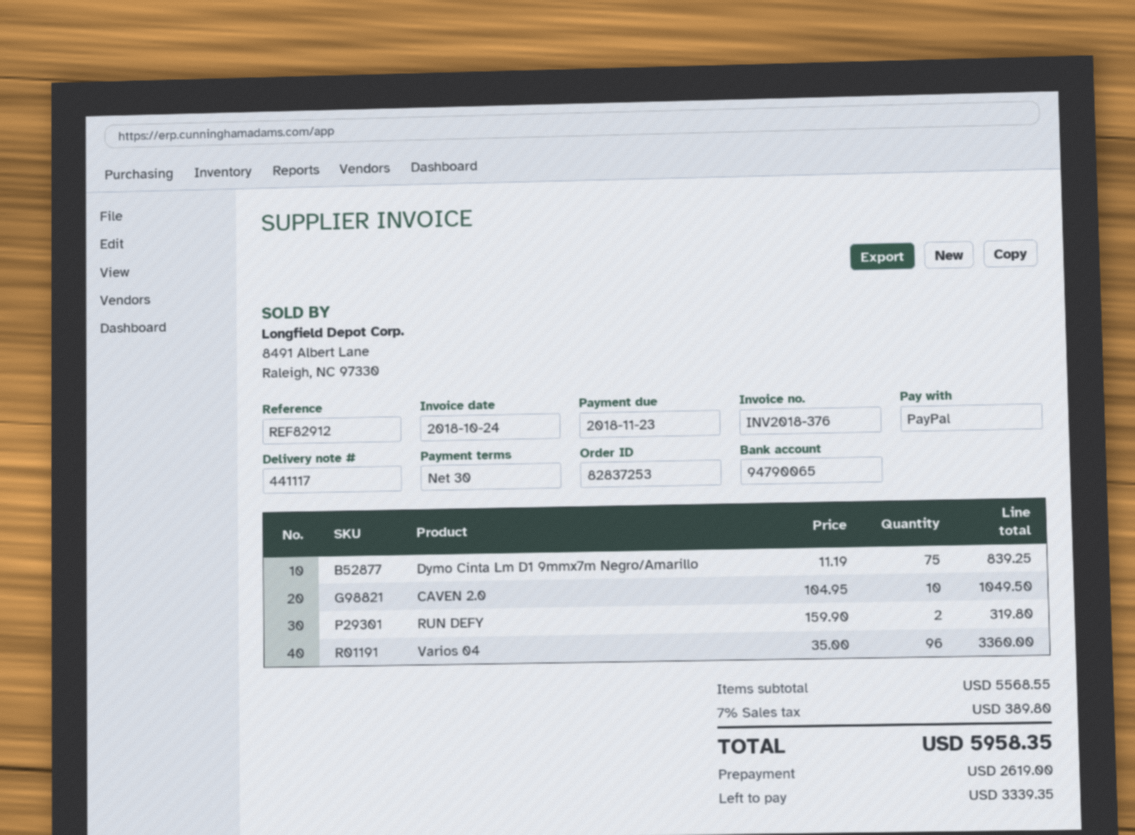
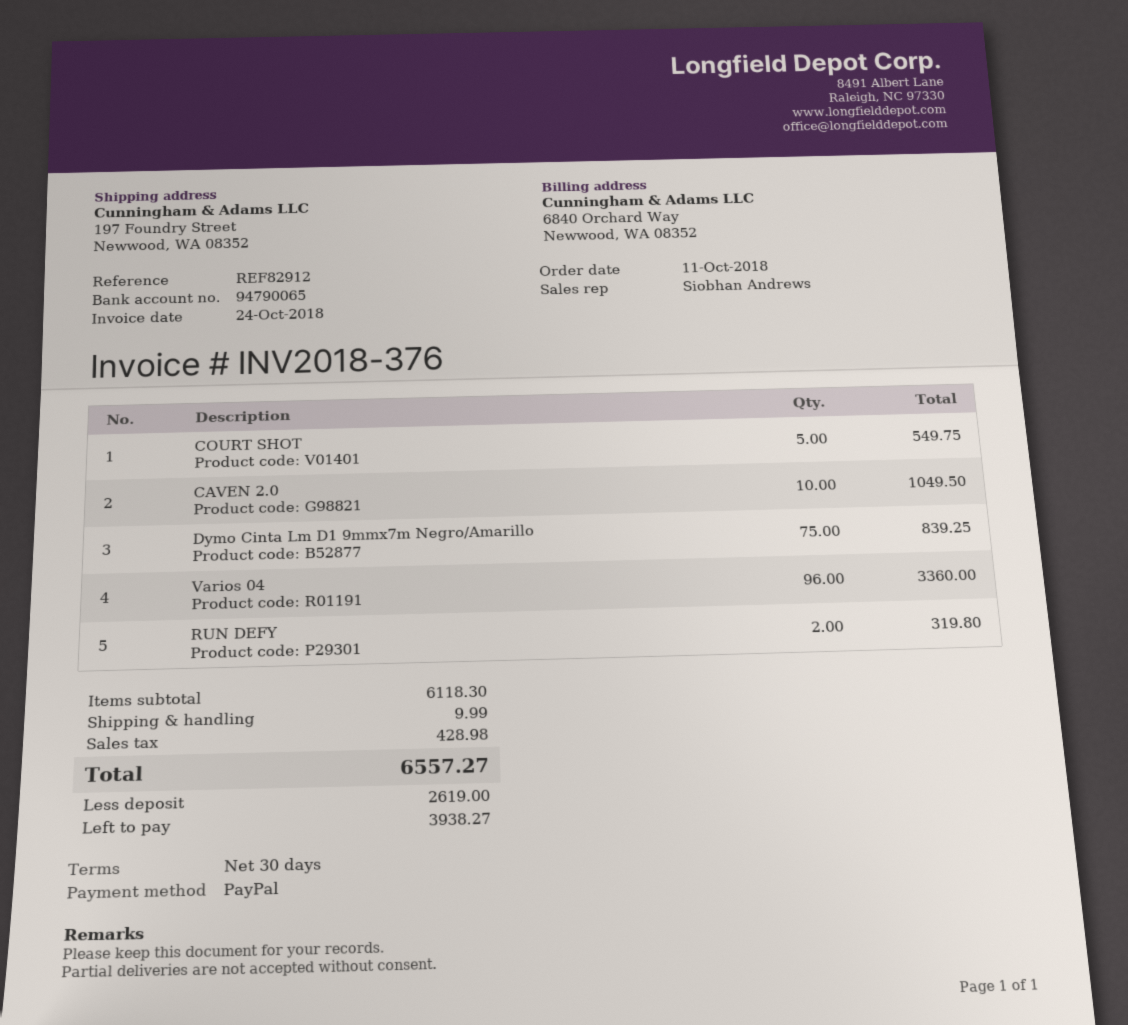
COURT SHOT: none -> 5 for 549.75
subtotal: 5568.55 -> 6118.30
shipping: none -> 9.99
tax: 389.80 -> 428.98
total: 5958.35 -> 6557.27
balance: 3339.35 -> 3938.27

